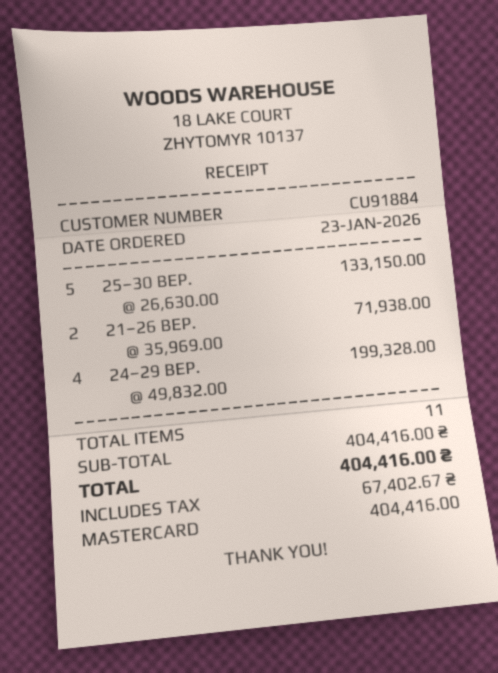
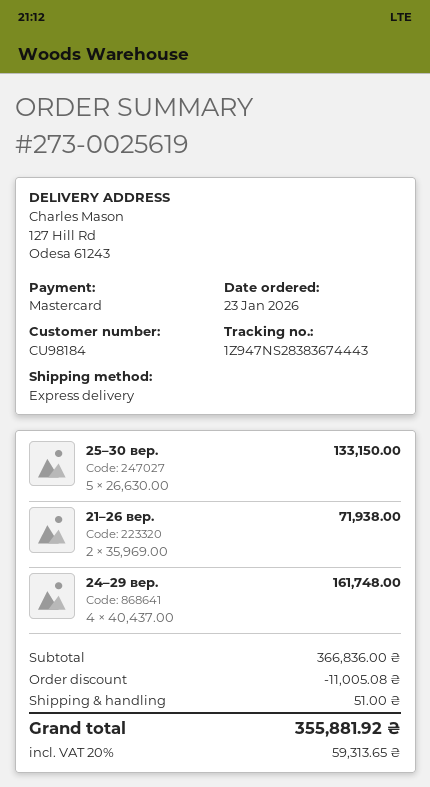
customer number: CU91884 -> CU98184
24–29 ВЕР.: 4 x 49832.00 = 199328.00 -> 4 x 40437.00 = 161748.00
subtotal: 404416.00 -> 366836.00
discount: none -> 11005.08
shipping: none -> 51.00
tax: 67402.67 -> 59313.65
total: 404416.00 -> 355881.92

